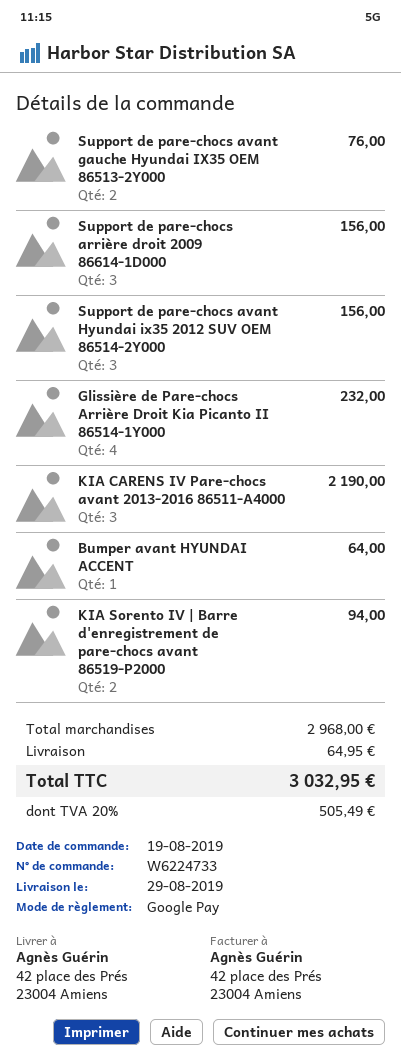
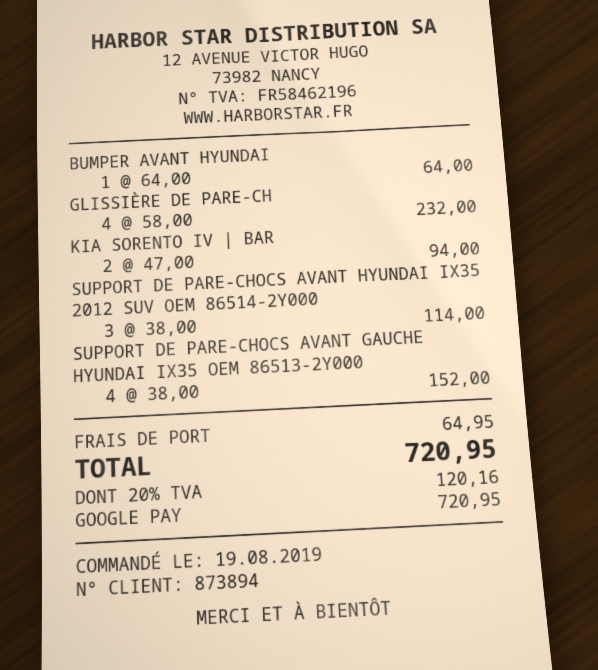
Support de pare-chocs avant gauche Hyundai IX35 OEM 86513-2Y000: 2 for 76.00 -> 4 for 152.00
Support de pare-chocs arrière droit 2009 86614-1D000: 3 for 156.00 -> none
Support de pare-chocs avant Hyundai ix35 2012 SUV OEM 86514-2Y000: 3 for 156.00 -> 3 for 114.00
KIA CARENS IV Pare-chocs avant 2013-2016 86511-A4000: 3 for 2190.00 -> none
tax: 20% = 505.49 -> 20% = 120.16
total: 3032.95 -> 720.95

